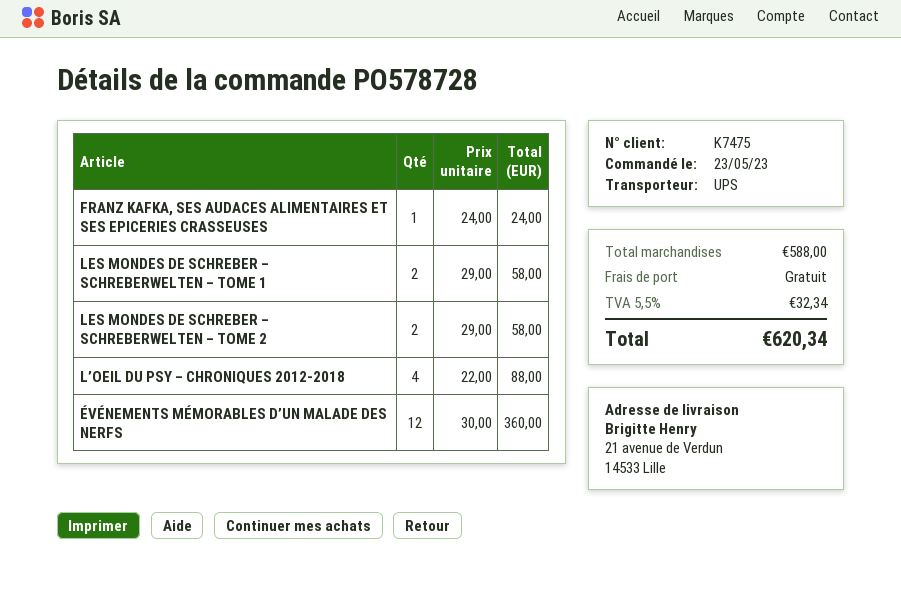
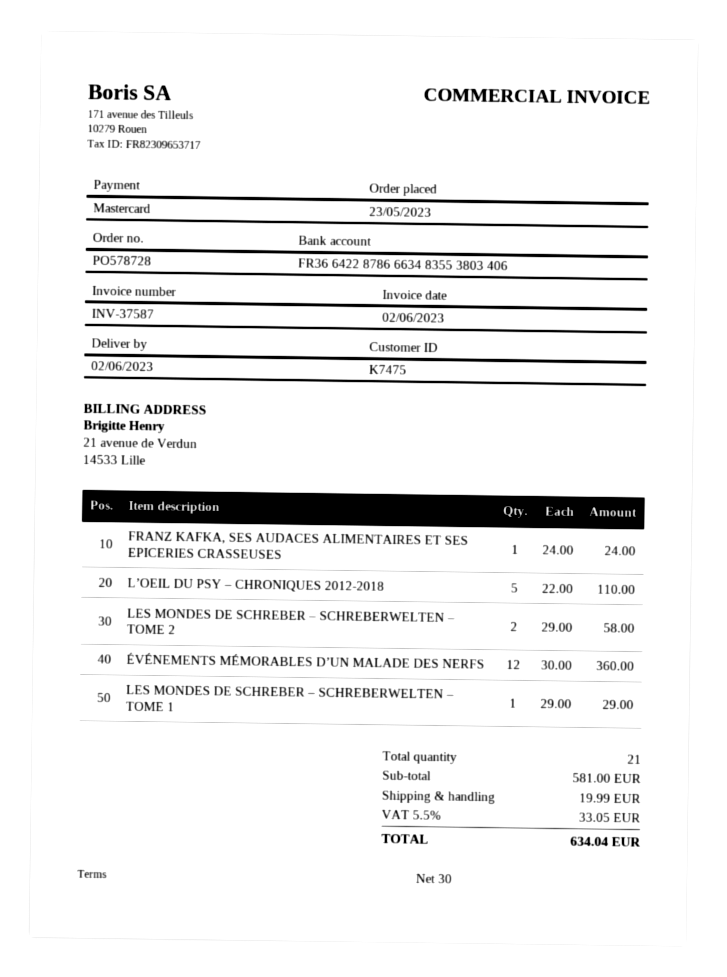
LES MONDES DE SCHREBER – SCHREBERWELTEN – TOME 1: 2 x 29.00 = 58.00 -> 1 x 29.00 = 29.00
L’OEIL DU PSY – CHRONIQUES 2012-2018: 4 x 22.00 = 88.00 -> 5 x 22.00 = 110.00
subtotal: 588.00 -> 581.00
shipping: 0.00 -> 19.99
tax: 5.5% = 32.34 -> 5.5% = 33.05
total: 620.34 -> 634.04

